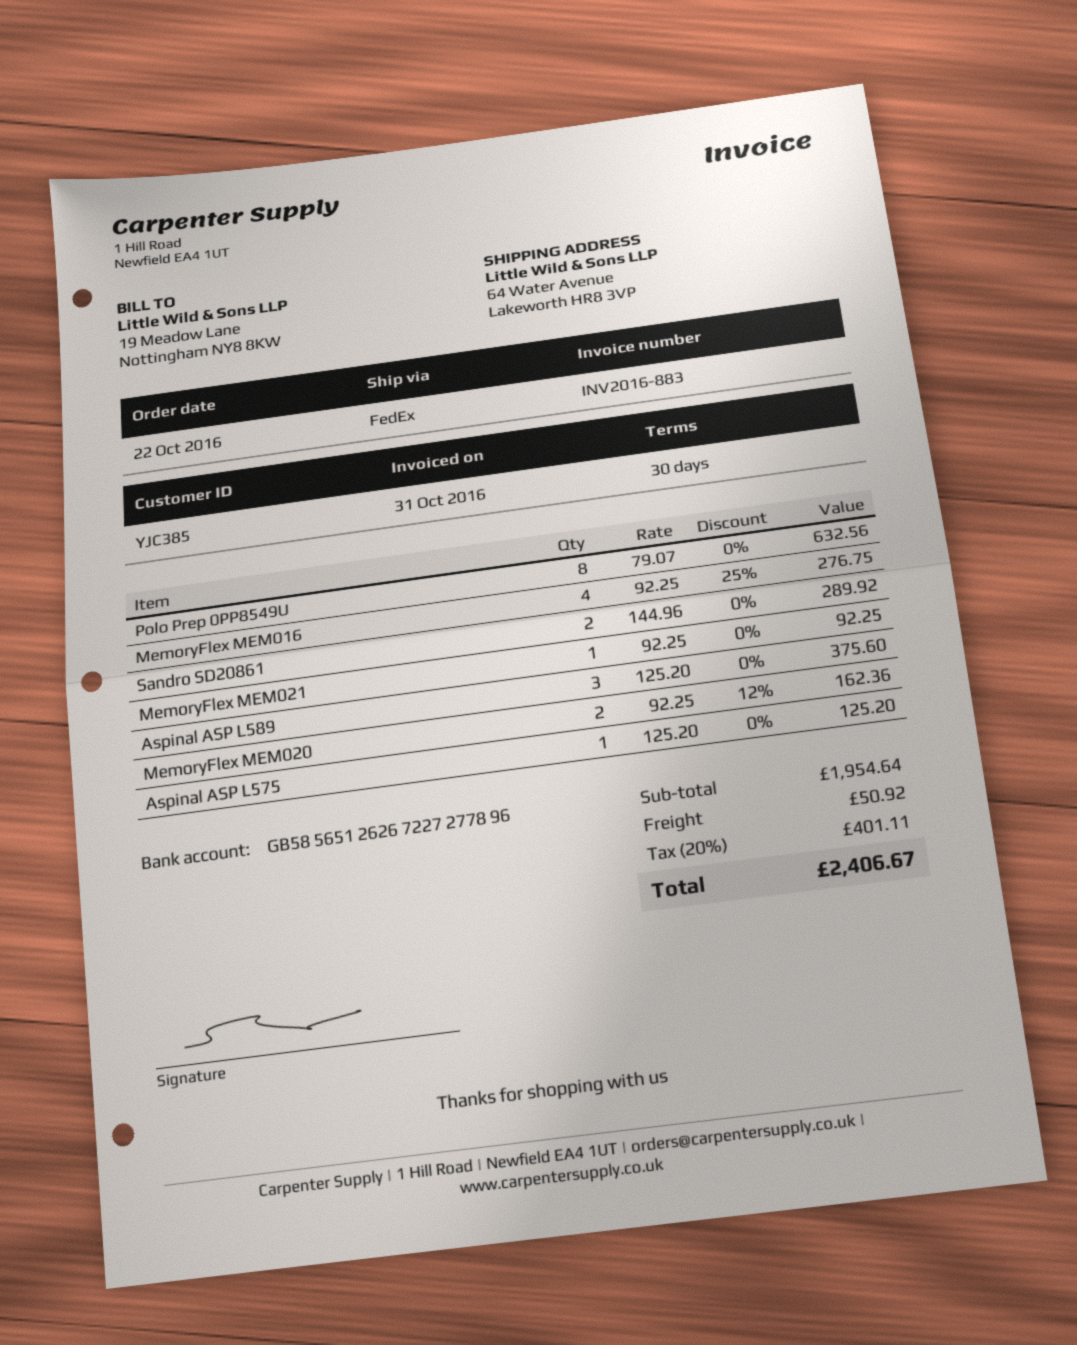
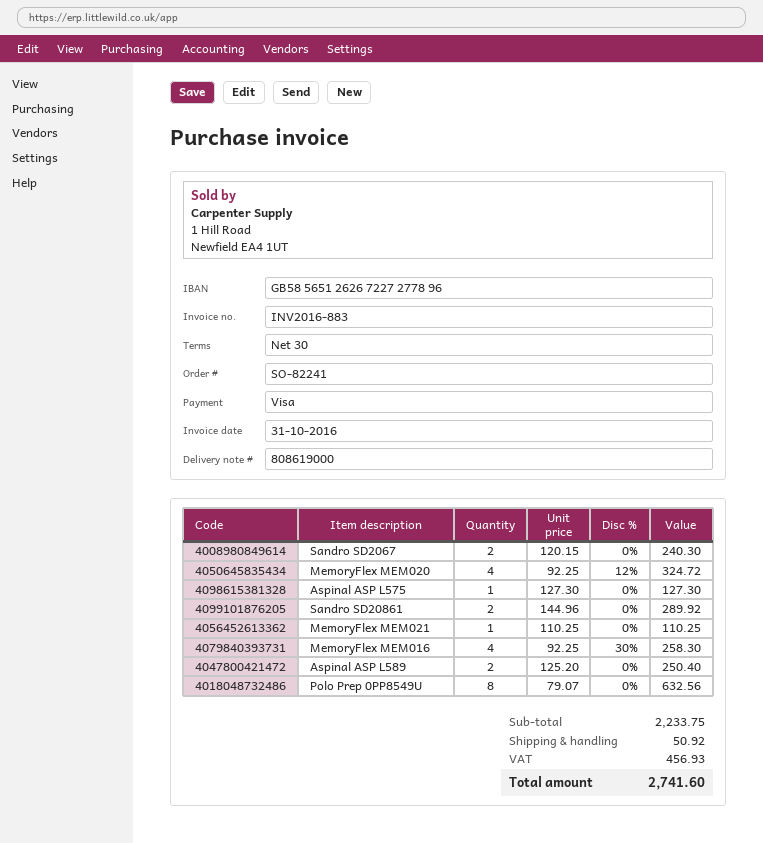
MemoryFlex MEM016: 4 x 92.25 - 25% = 276.75 -> 4 x 92.25 - 30% = 258.30
MemoryFlex MEM021: 1 x 92.25 = 92.25 -> 1 x 110.25 = 110.25
Aspinal ASP L589: 3 x 125.20 = 375.60 -> 2 x 125.20 = 250.40
MemoryFlex MEM020: 2 x 92.25 - 12% = 162.36 -> 4 x 92.25 - 12% = 324.72
Aspinal ASP L575: 1 x 125.20 = 125.20 -> 1 x 127.30 = 127.30
Sandro SD2067: none -> 2 x 120.15 = 240.30
subtotal: 1954.64 -> 2233.75
tax: 401.11 -> 456.93
total: 2406.67 -> 2741.60

